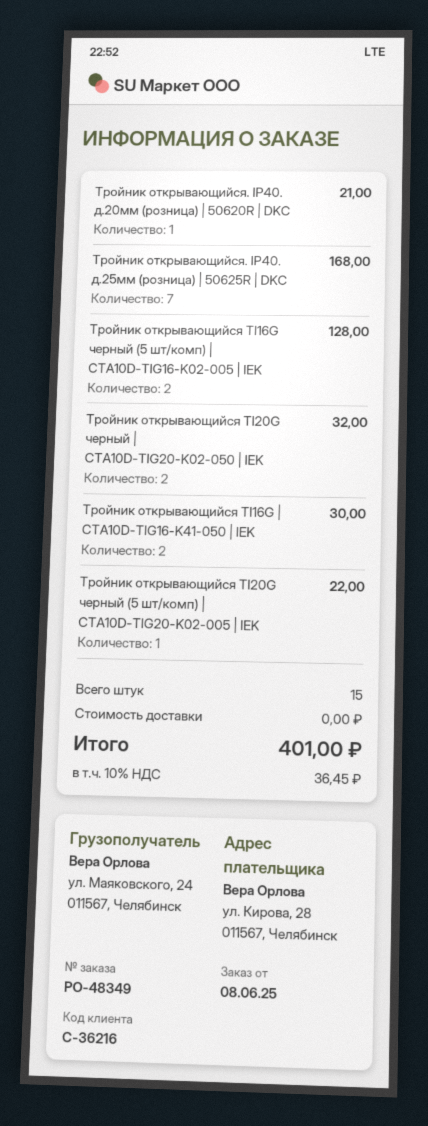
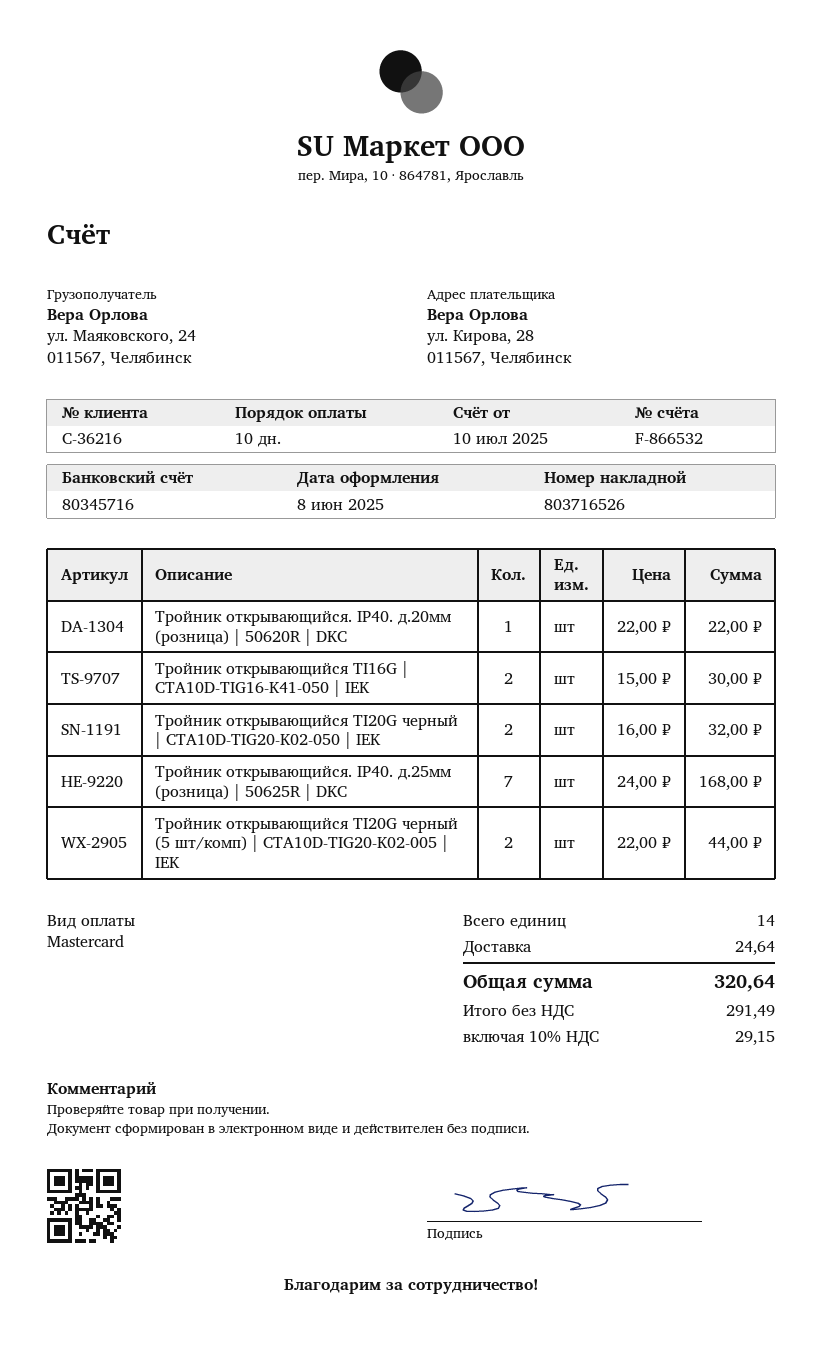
Тройник открывающийся. IP40. д.20мм (розница) | 50620R | DKC: 1 for 21.00 -> 1 for 22.00
Тройник открывающийся TI16G черный (5 шт/комп) | CTA10D-TIG16-K02-005 | IEK: 2 for 128.00 -> none
Тройник открывающийся TI20G черный (5 шт/комп) | CTA10D-TIG20-K02-005 | IEK: 1 for 22.00 -> 2 for 44.00
total quantity: 15 -> 14
shipping: 0.00 -> 24.64
tax: 10% = 36.45 -> 10% = 29.15
total: 401.00 -> 320.64

